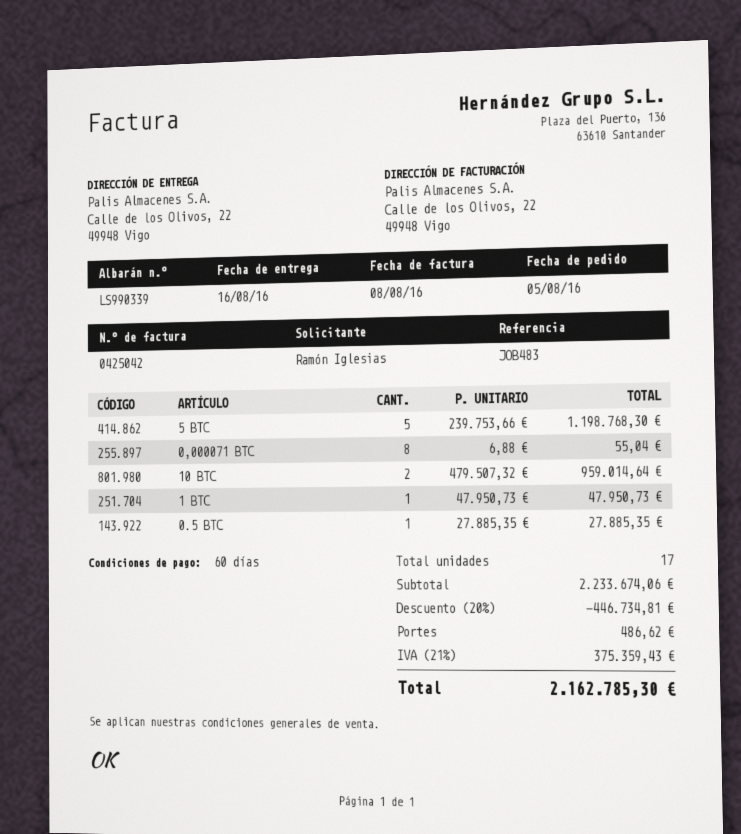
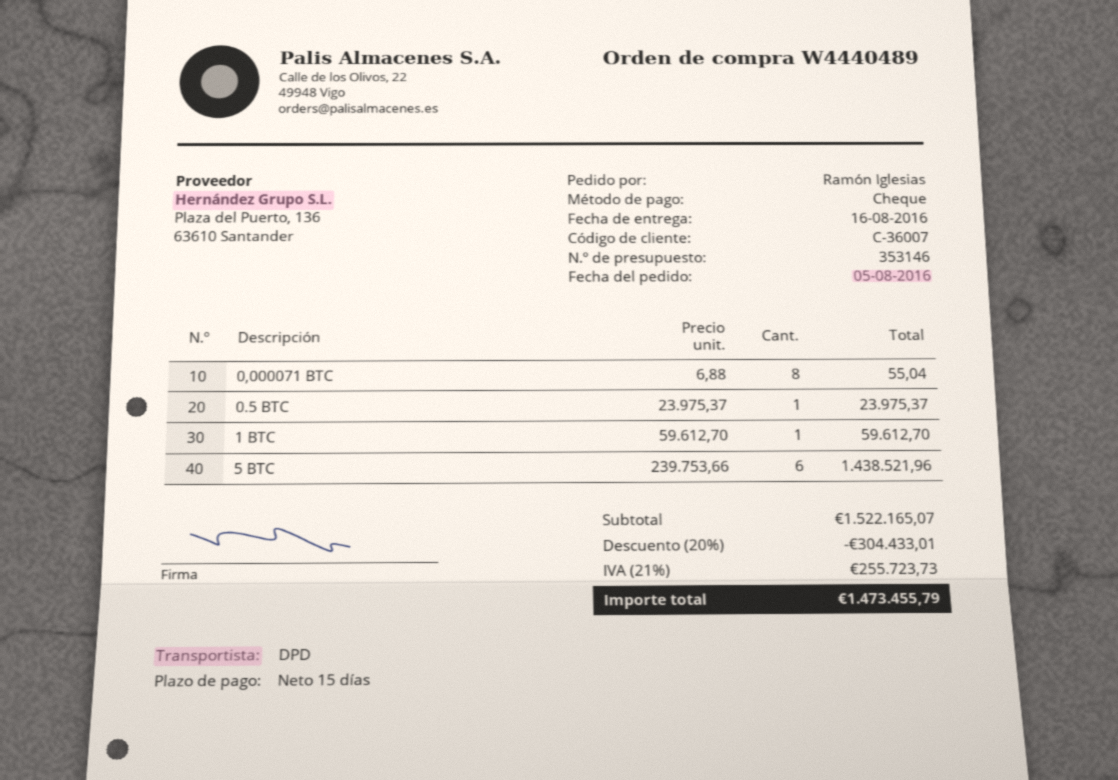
payment terms: 60 days -> 15 days
5 BTC: 5 x 239753.66 = 1198768.30 -> 6 x 239753.66 = 1438521.96
10 BTC: 2 x 479507.32 = 959014.64 -> none
1 BTC: 1 x 47950.73 = 47950.73 -> 1 x 59612.70 = 59612.70
0.5 BTC: 1 x 27885.35 = 27885.35 -> 1 x 23975.37 = 23975.37
subtotal: 2233674.06 -> 1522165.07
discount: 20% = 446734.81 -> 20% = 304433.01
shipping: 486.62 -> none
tax: 21% = 375359.43 -> 21% = 255723.73
total: 2162785.30 -> 1473455.79

